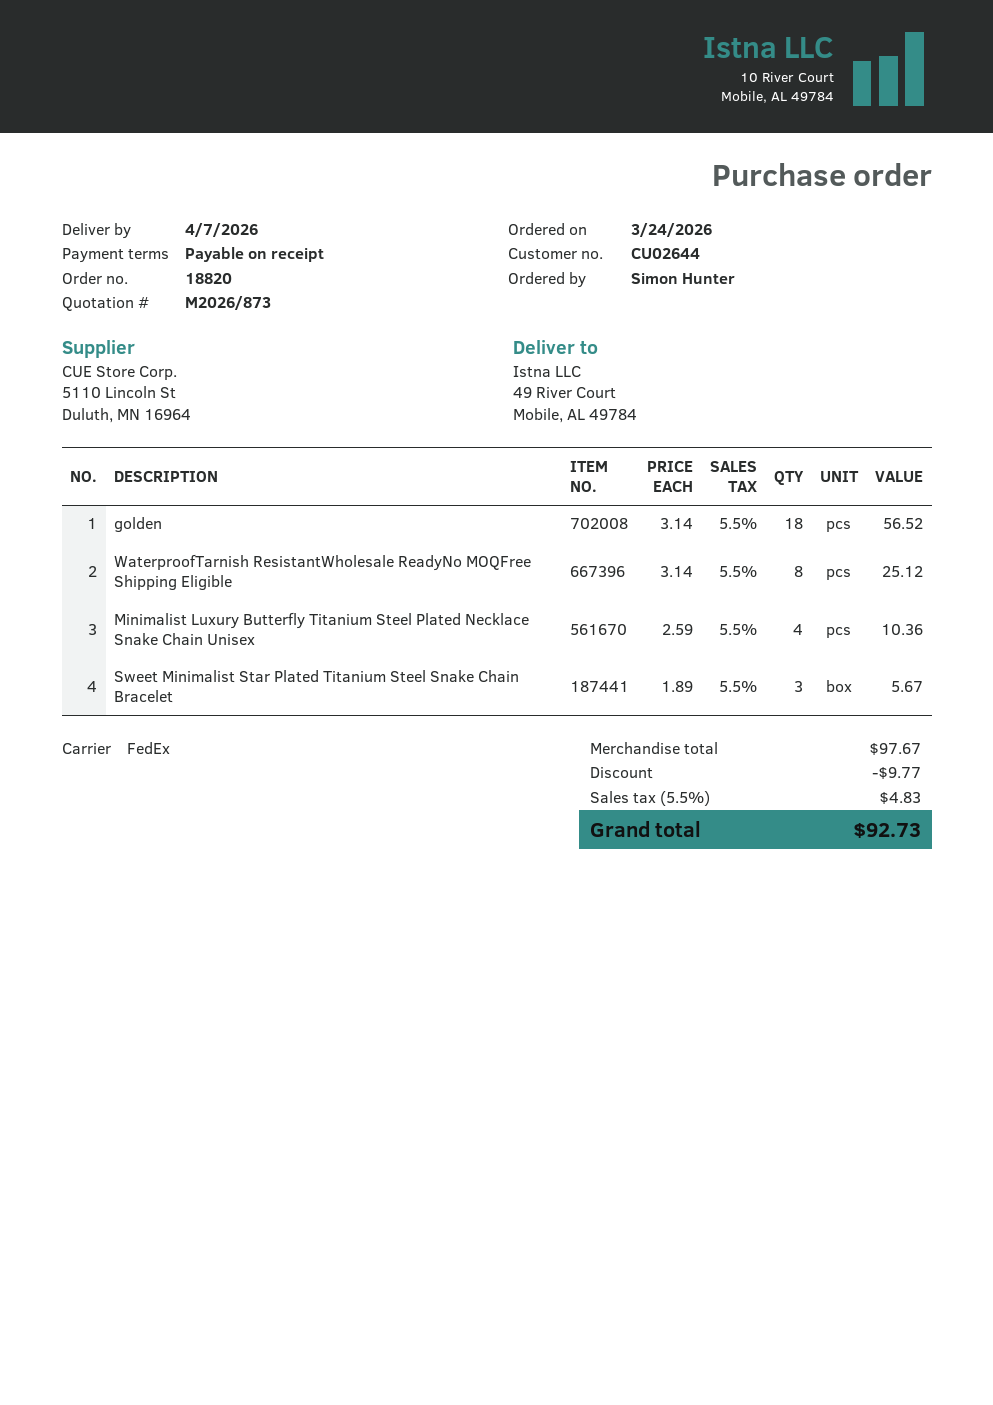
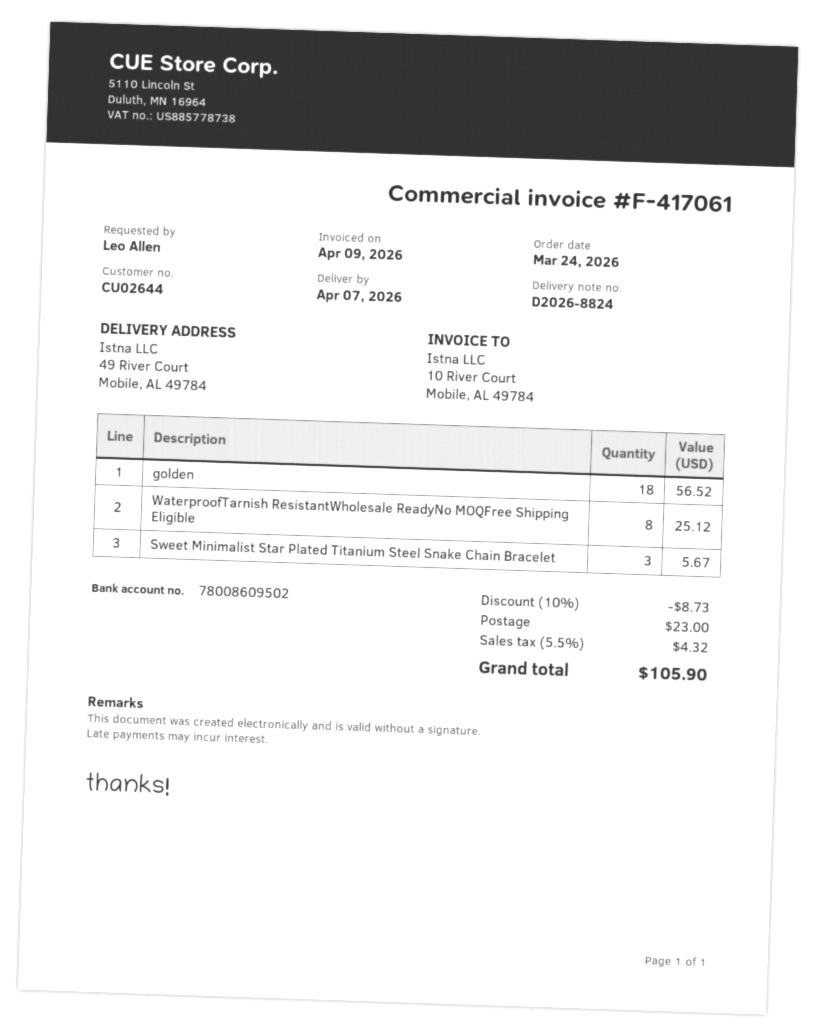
ordered by: Simon Hunter -> Leo Allen
Minimalist Luxury Butterfly Titanium Steel Plated Necklace Snake Chain Unisex: 4 for 10.36 -> none
discount: 9.77 -> 8.73
shipping: none -> 23.00
tax: 5.5% = 4.83 -> 5.5% = 4.32
total: 92.73 -> 105.90

